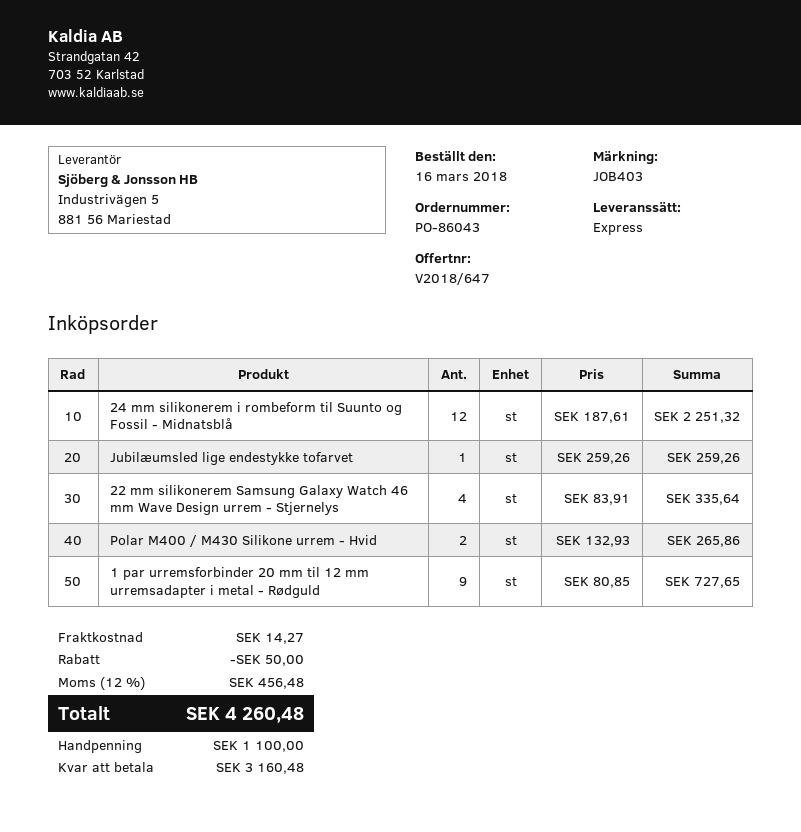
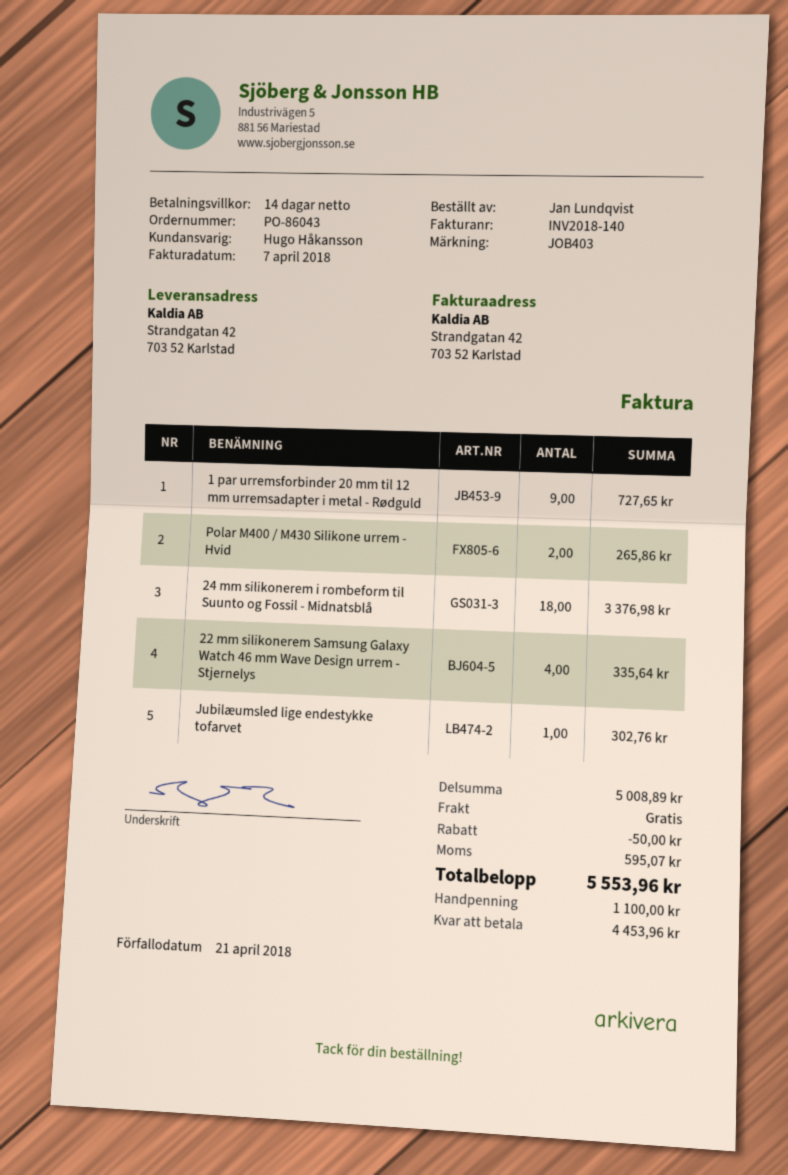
24 mm silikonerem i rombeform til Suunto og Fossil - Midnatsblå: 12 for 2251.32 -> 18 for 3376.98
Jubilæumsled lige endestykke tofarvet: 1 for 259.26 -> 1 for 302.76
shipping: 14.27 -> 0.00
tax: 456.48 -> 595.07
total: 4260.48 -> 5553.96
balance: 3160.48 -> 4453.96

